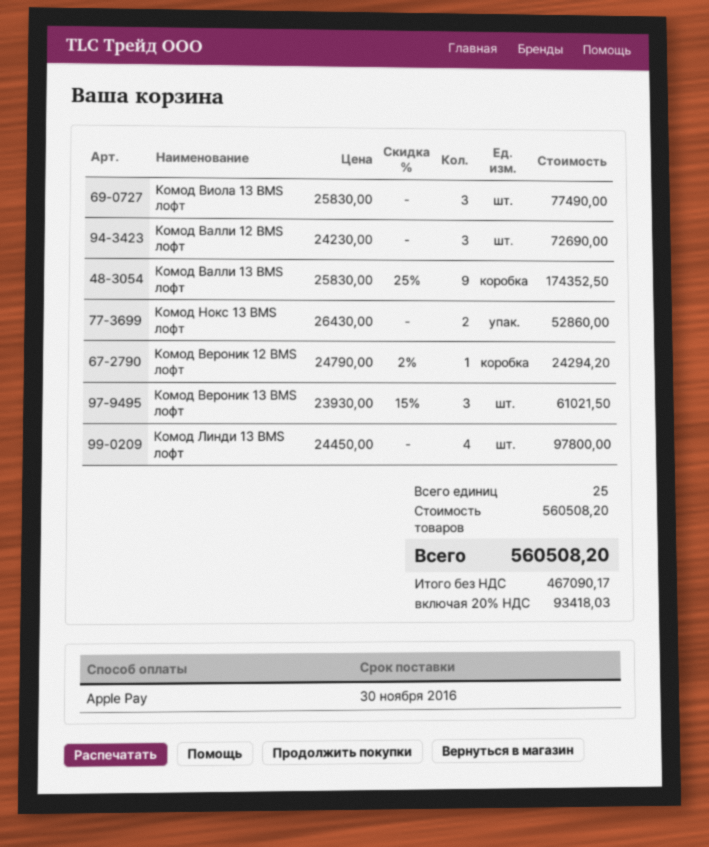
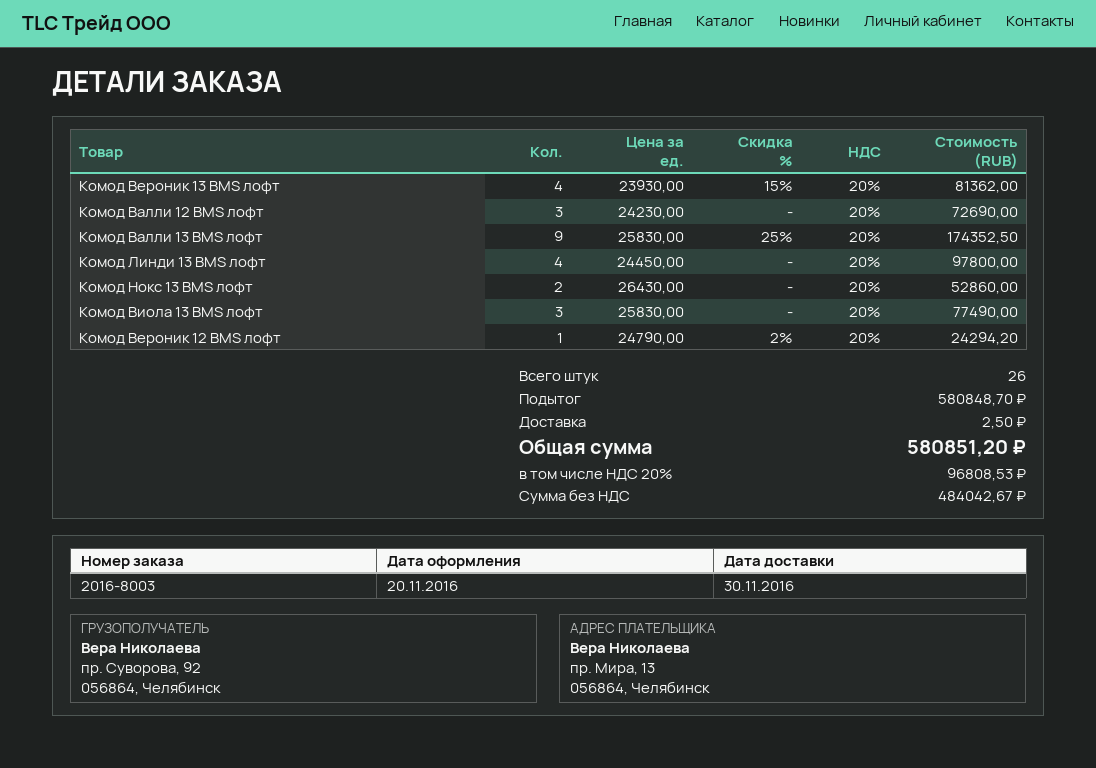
Комод Вероник 13 BMS лофт: 3 x 23930.00 - 15% = 61021.50 -> 4 x 23930.00 - 15% = 81362.00
total quantity: 25 -> 26
subtotal: 560508.20 -> 580848.70
shipping: none -> 2.50
net: 467090.17 -> 484042.67
tax: 20% = 93418.03 -> 20% = 96808.53
total: 560508.20 -> 580851.20

